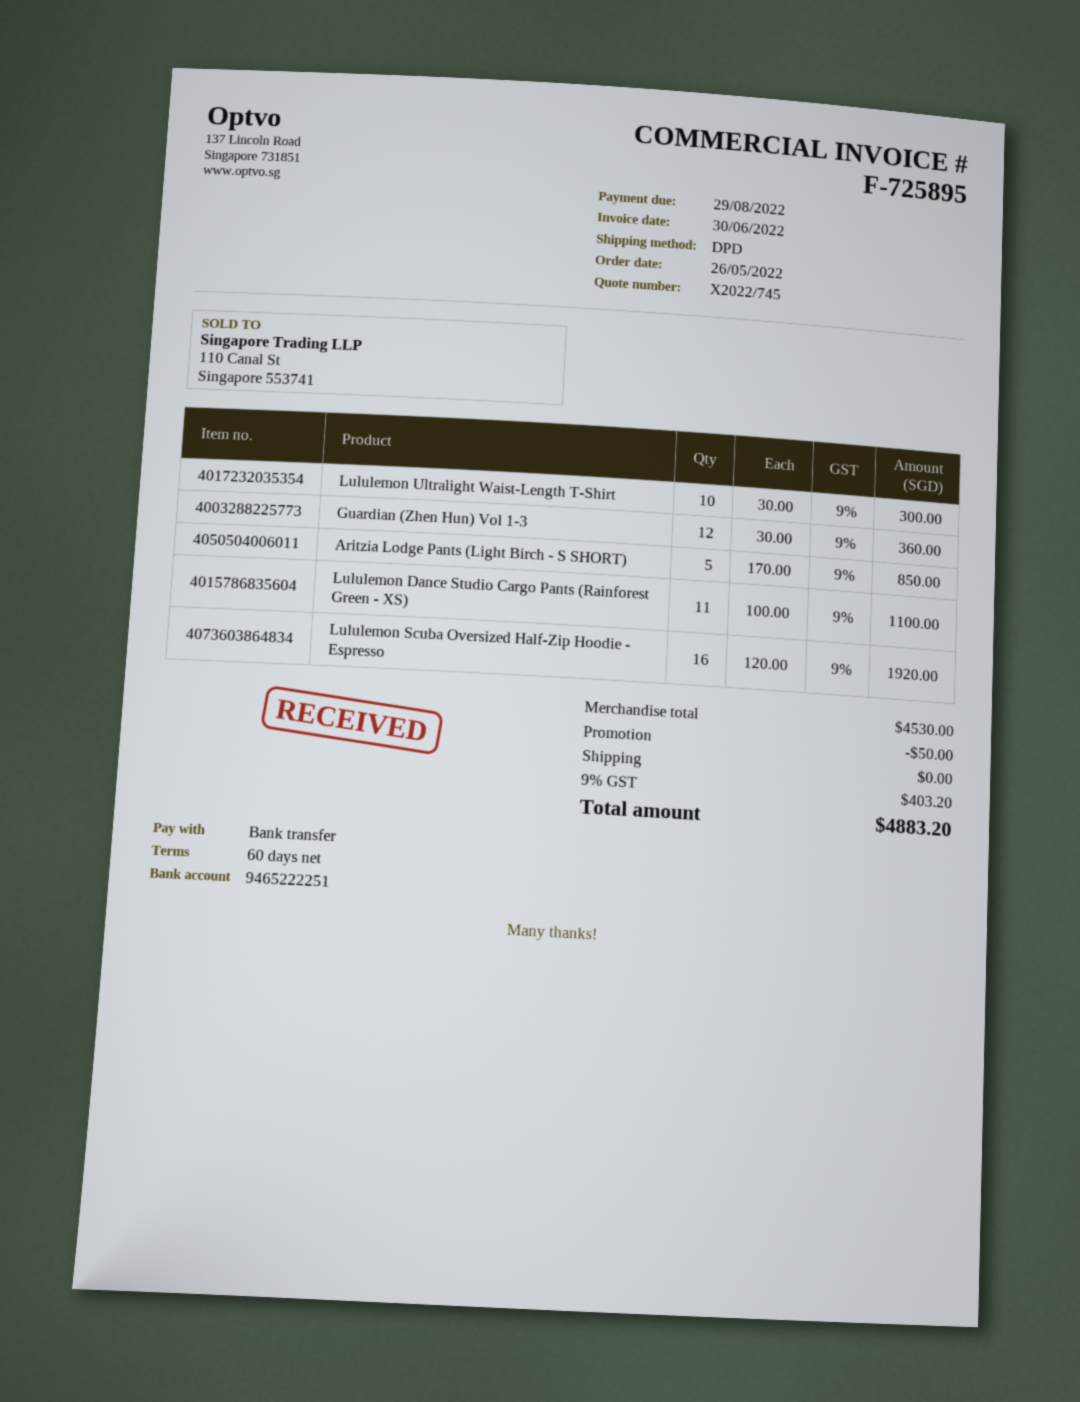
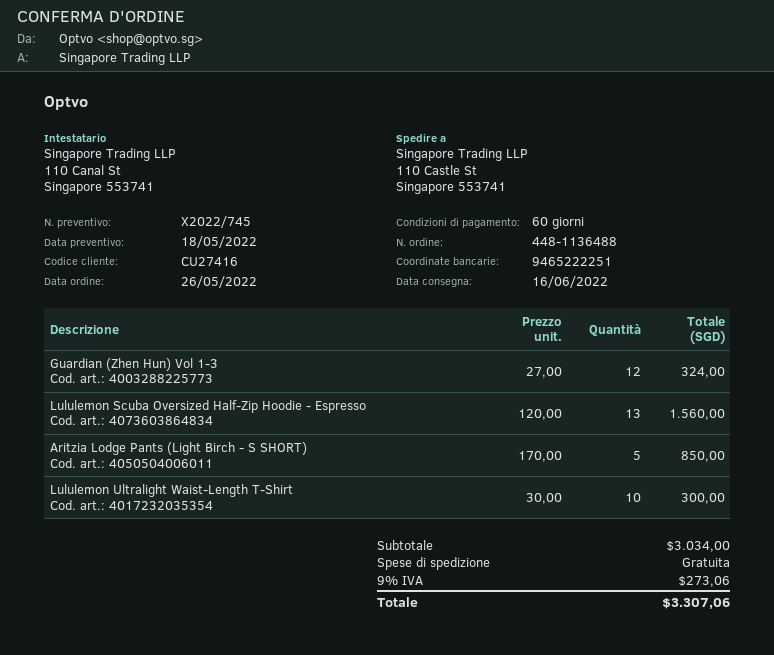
Guardian (Zhen Hun) Vol 1-3: 12 x 30.00 = 360.00 -> 12 x 27.00 = 324.00
Lululemon Dance Studio Cargo Pants (Rainforest Green - XS): 11 x 100.00 = 1100.00 -> none
Lululemon Scuba Oversized Half-Zip Hoodie - Espresso: 16 x 120.00 = 1920.00 -> 13 x 120.00 = 1560.00
subtotal: 4530.00 -> 3034.00
discount: 50.00 -> none
tax: 9% = 403.20 -> 9% = 273.06
total: 4883.20 -> 3307.06

